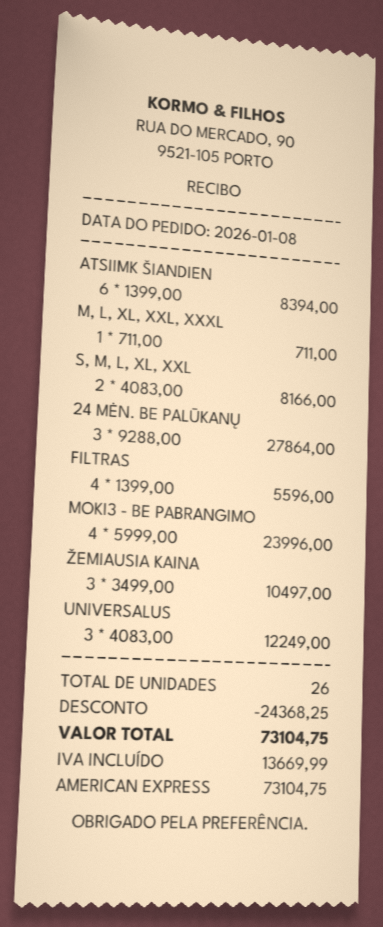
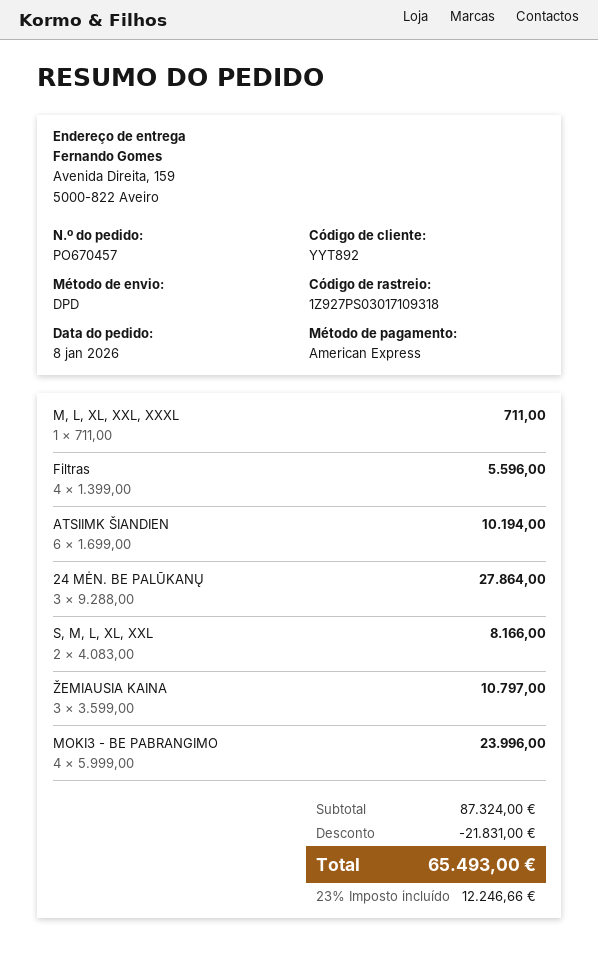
ATSIIMK ŠIANDIEN: 6 x 1399.00 = 8394.00 -> 6 x 1699.00 = 10194.00
ŽEMIAUSIA KAINA: 3 x 3499.00 = 10497.00 -> 3 x 3599.00 = 10797.00
UNIVERSALUS: 3 x 4083.00 = 12249.00 -> none
discount: 24368.25 -> 21831.00
tax: 13669.99 -> 12246.66
total: 73104.75 -> 65493.00

